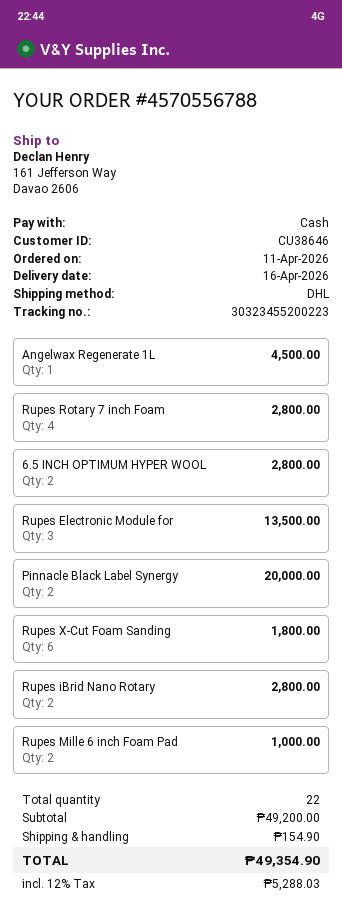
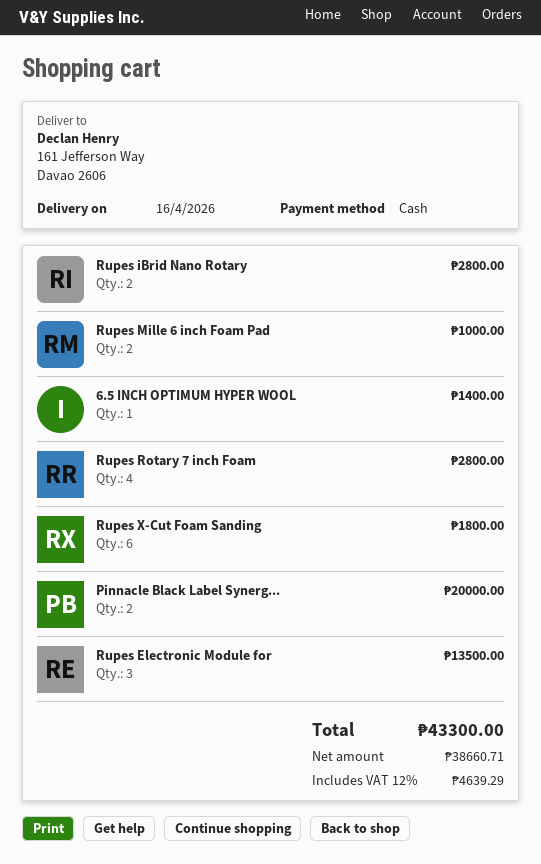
Angelwax Regenerate 1L: 1 for 4500.00 -> none
6.5 INCH OPTIMUM HYPER WOOL: 2 for 2800.00 -> 1 for 1400.00
shipping: 154.90 -> none
tax: 12% = 5288.03 -> 12% = 4639.29
total: 49354.90 -> 43300.00

